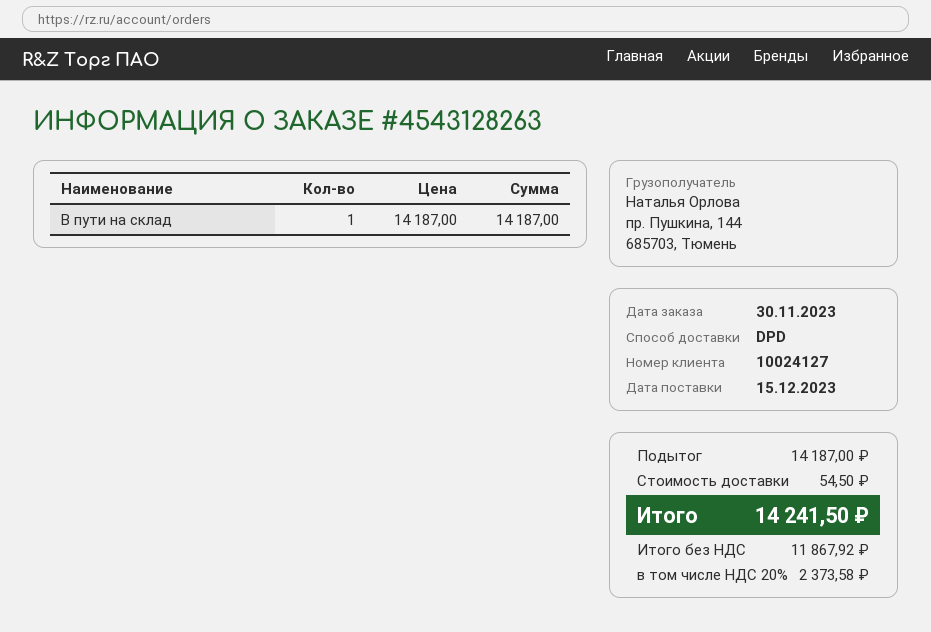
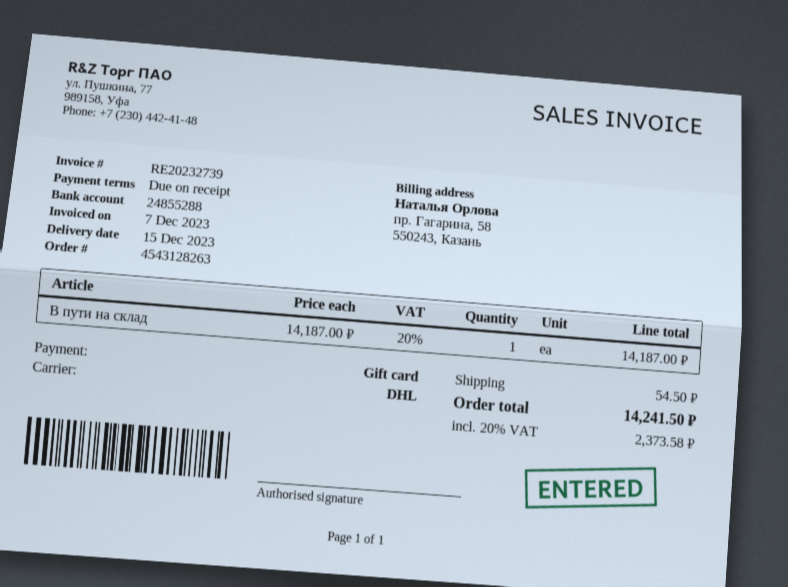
shipping method: DPD -> DHL

